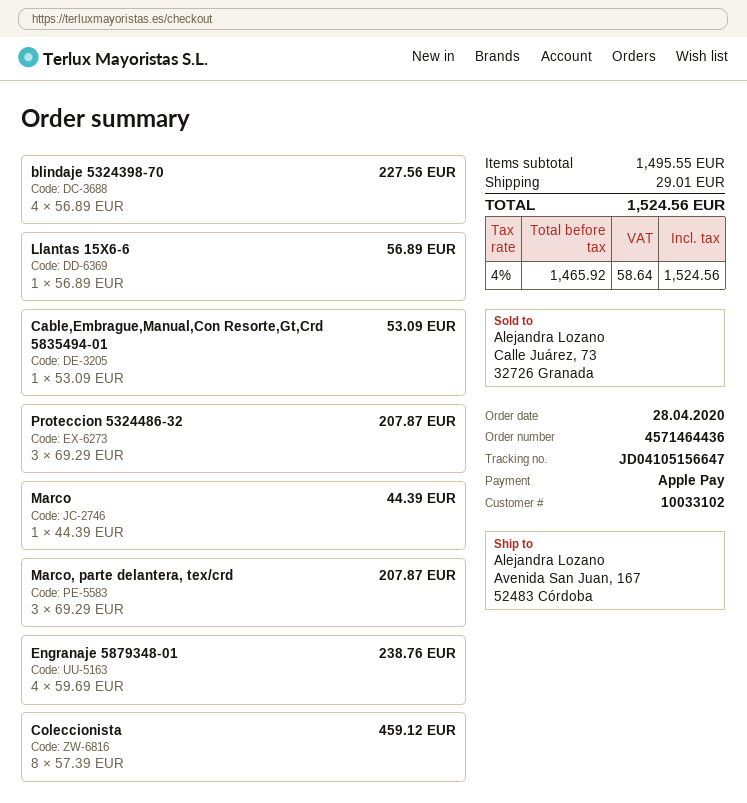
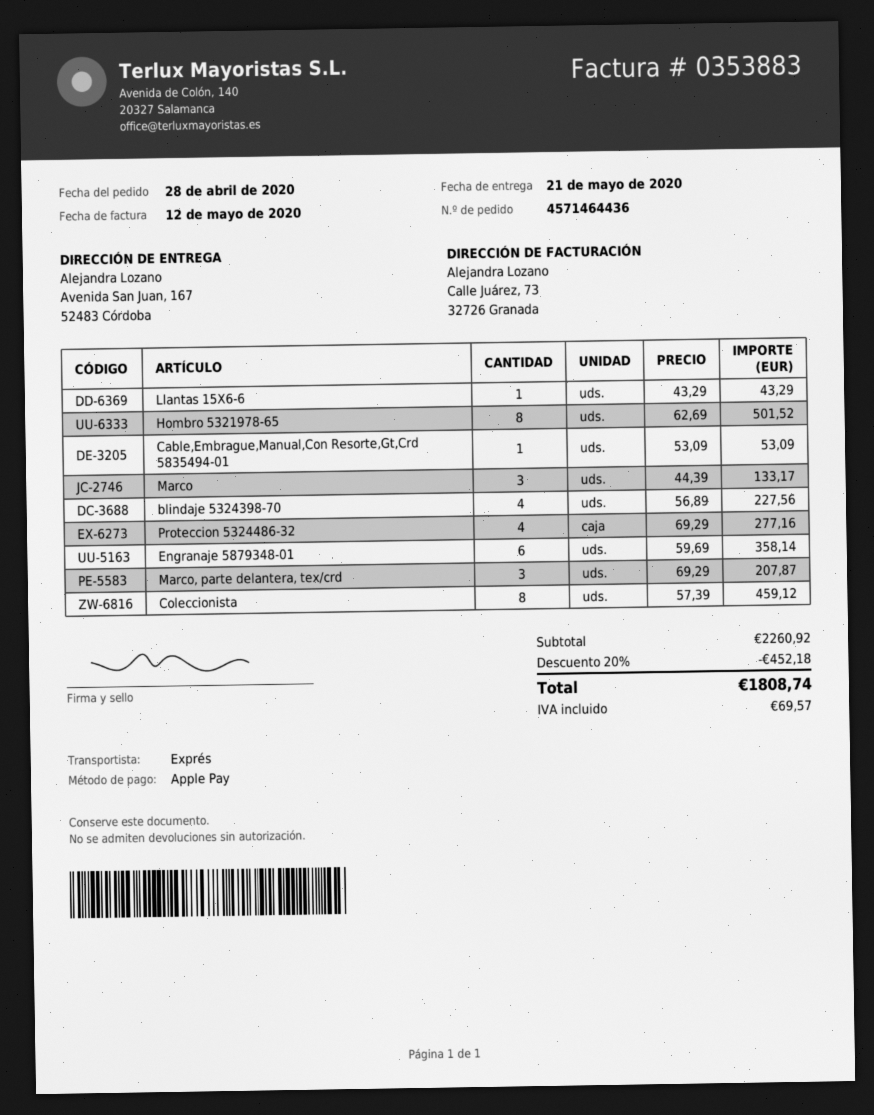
Llantas 15X6-6: 1 x 56.89 = 56.89 -> 1 x 43.29 = 43.29
Proteccion 5324486-32: 3 x 69.29 = 207.87 -> 4 x 69.29 = 277.16
Marco: 1 x 44.39 = 44.39 -> 3 x 44.39 = 133.17
Engranaje 5879348-01: 4 x 59.69 = 238.76 -> 6 x 59.69 = 358.14
Hombro 5321978-65: none -> 8 x 62.69 = 501.52
subtotal: 1495.55 -> 2260.92
discount: none -> 20% = 452.18
shipping: 29.01 -> none
tax: 58.64 -> 69.57
total: 1524.56 -> 1808.74

